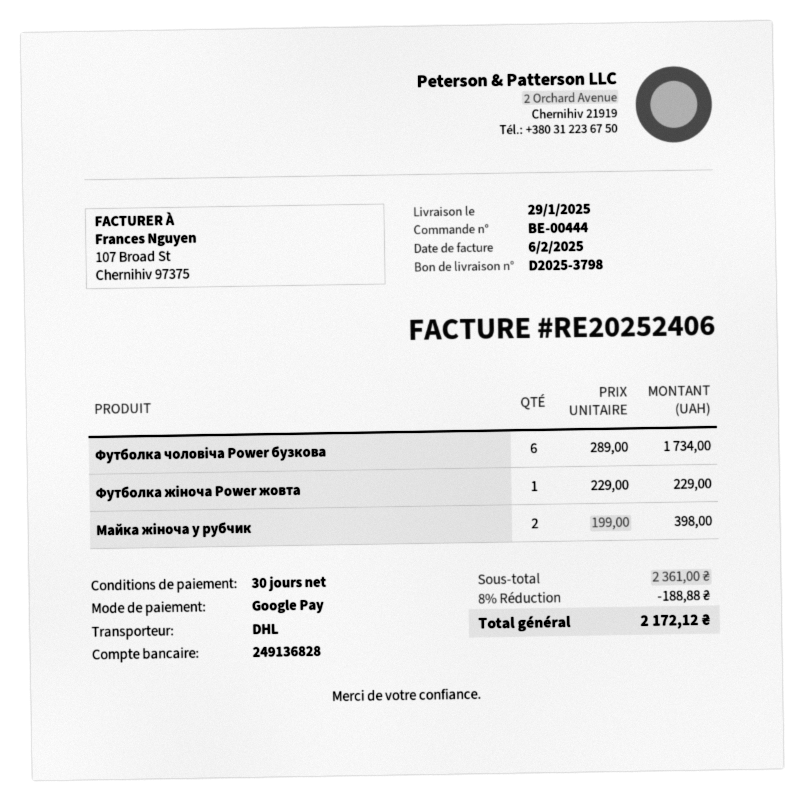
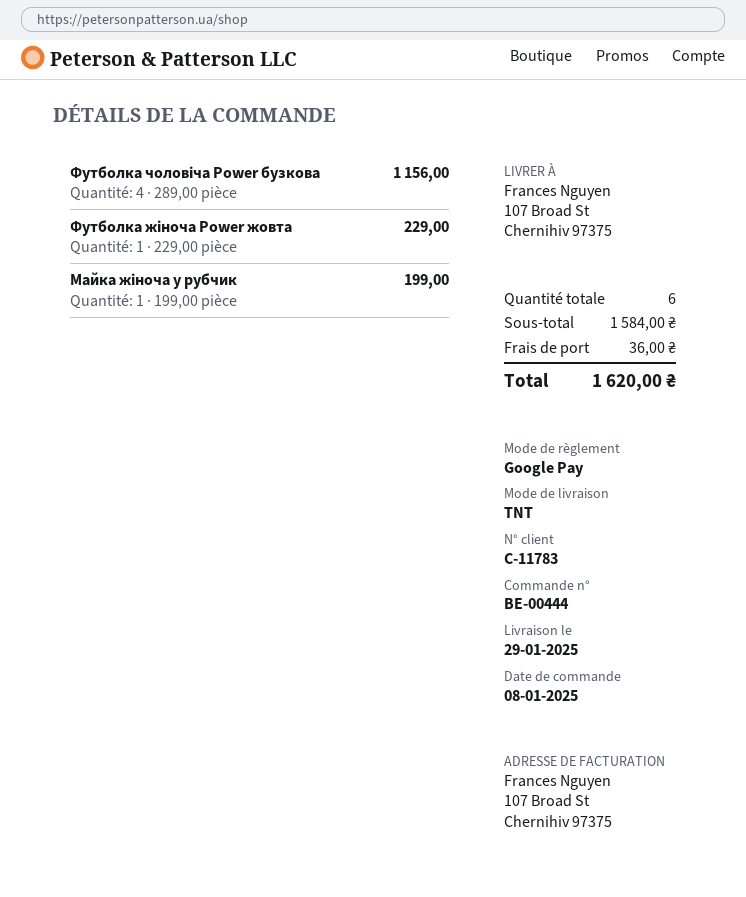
shipping method: DHL -> TNT
Футболка чоловіча Power бузкова: 6 x 289.00 = 1734.00 -> 4 x 289.00 = 1156.00
Майка жіноча у рубчик: 2 x 199.00 = 398.00 -> 1 x 199.00 = 199.00
subtotal: 2361.00 -> 1584.00
discount: 8% = 188.88 -> none
shipping: none -> 36.00
total: 2172.12 -> 1620.00

